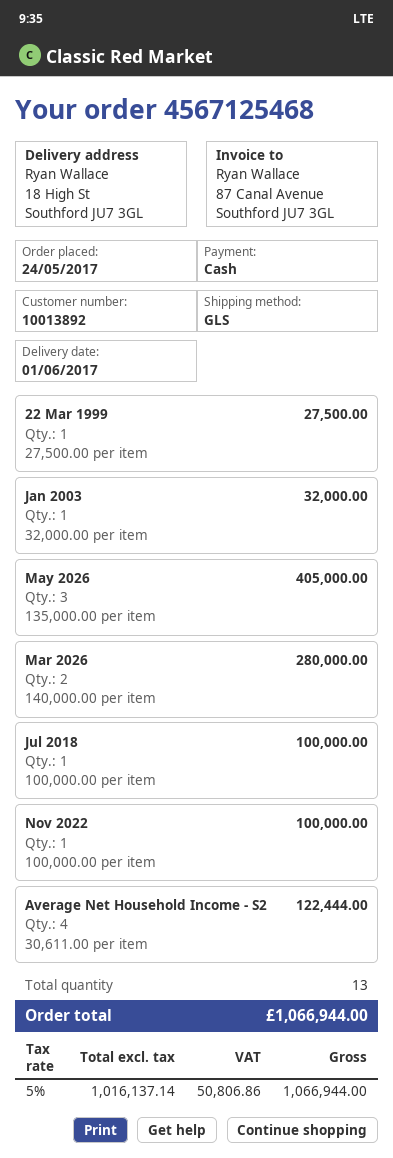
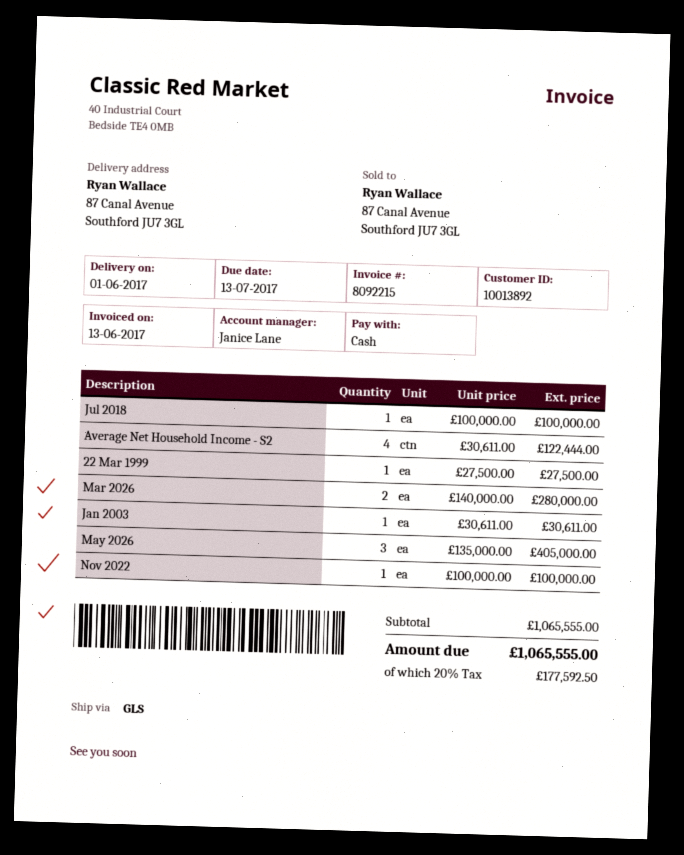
ship to: 18 High St, Southford JU7 3GL -> 87 Canal Avenue, Southford JU7 3GL
Jan 2003: 1 x 32000.00 = 32000.00 -> 1 x 30611.00 = 30611.00
tax: 5% = 50806.86 -> 20% = 177592.50
total: 1066944.00 -> 1065555.00

